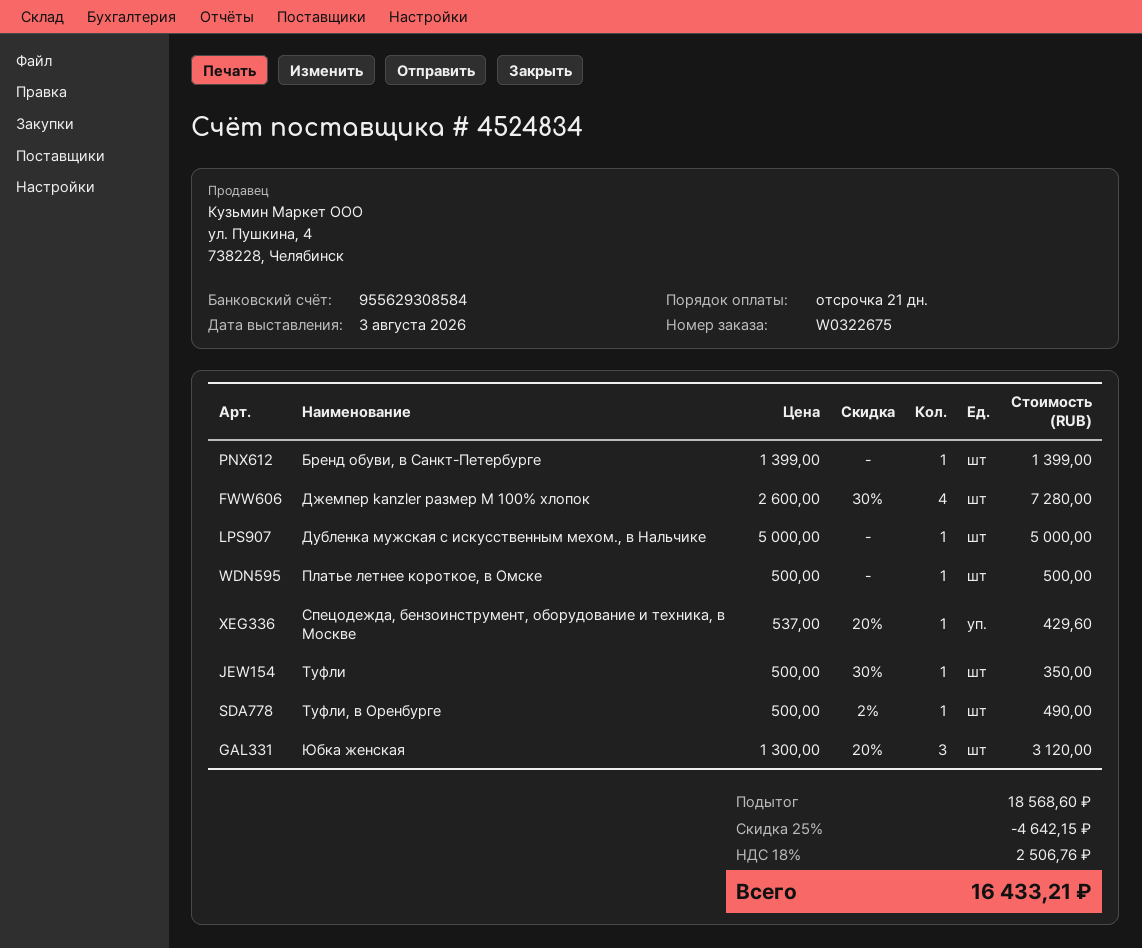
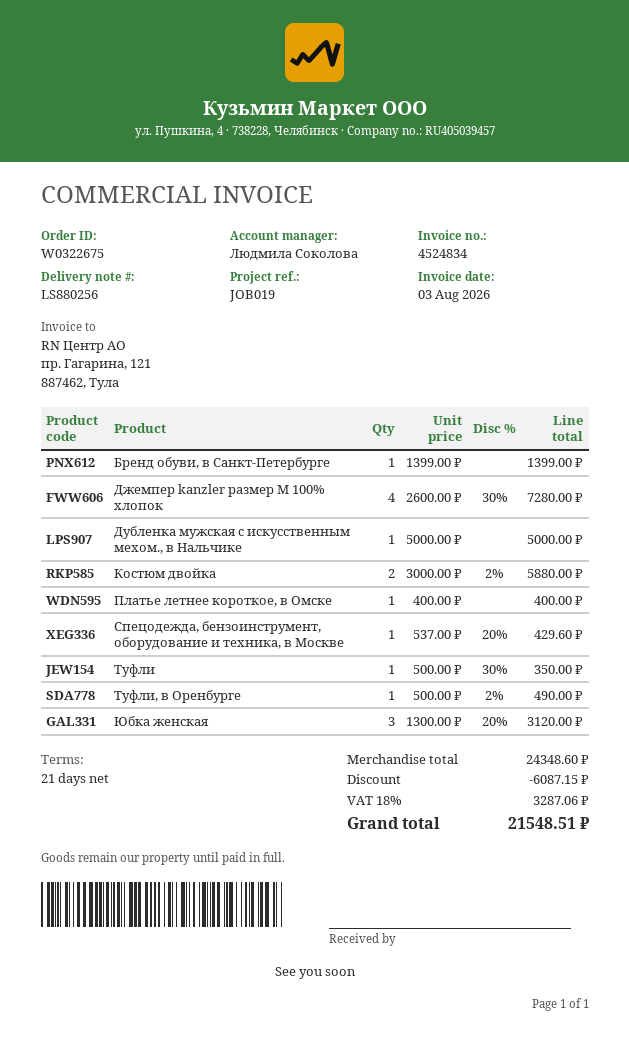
Платье летнее короткое, в Омске: 1 x 500.00 = 500.00 -> 1 x 400.00 = 400.00
Костюм двойка: none -> 2 x 3000.00 - 2% = 5880.00
subtotal: 18568.60 -> 24348.60
discount: 4642.15 -> 6087.15
tax: 18% = 2506.76 -> 18% = 3287.06
total: 16433.21 -> 21548.51

